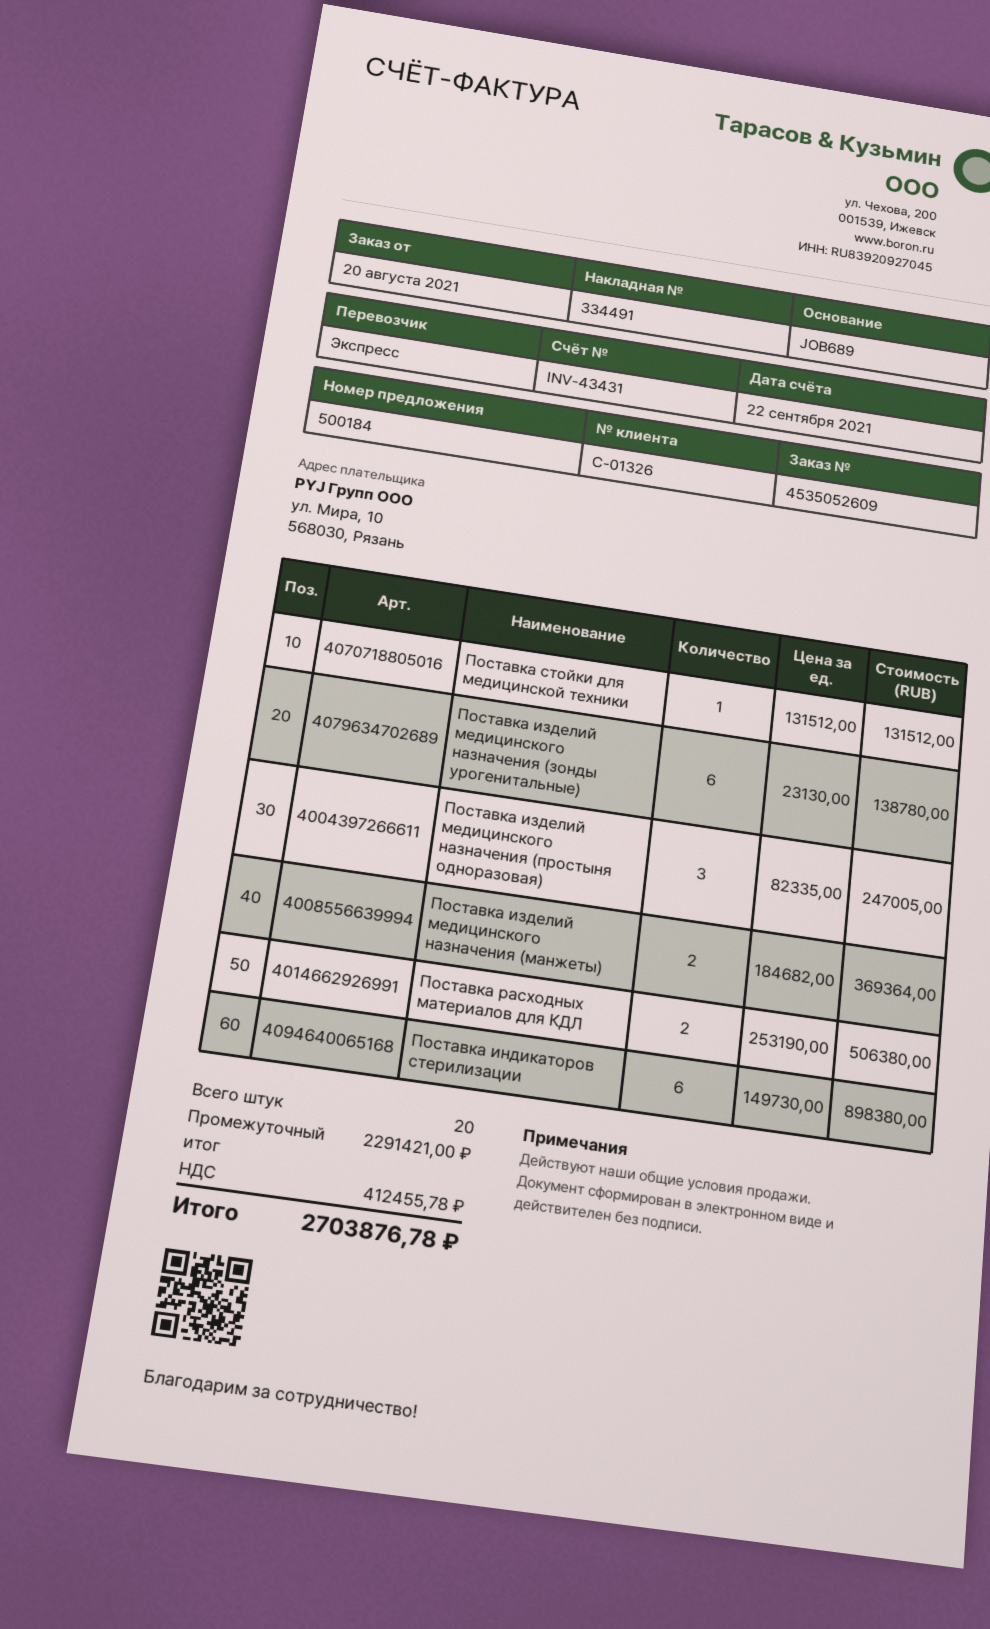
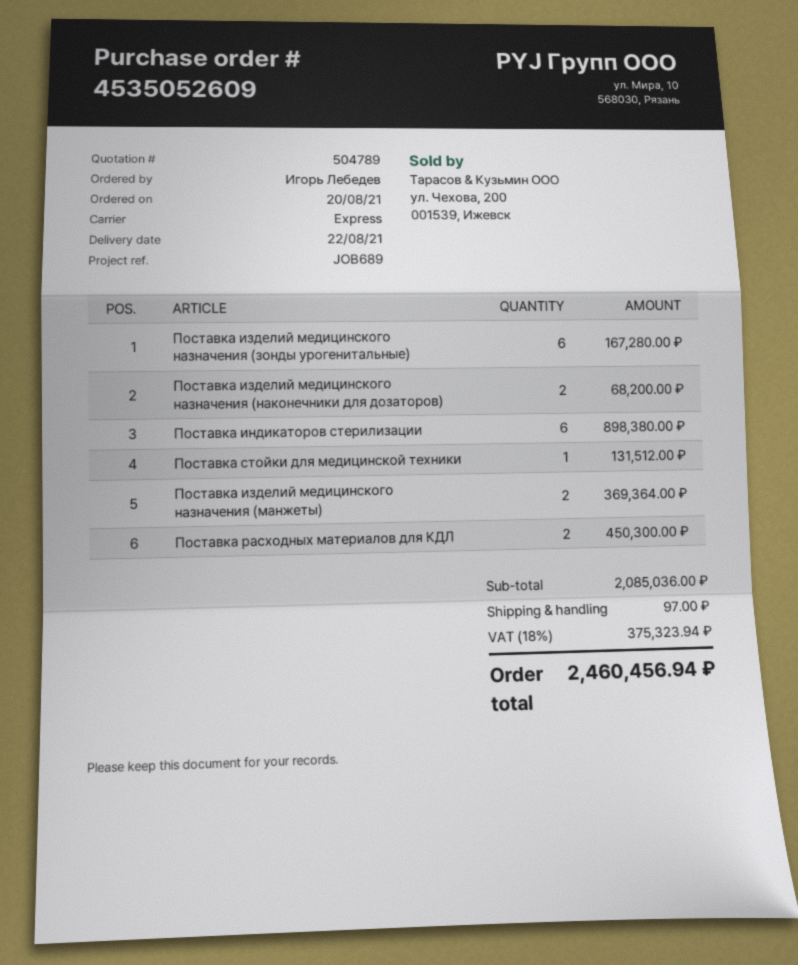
quote number: 500184 -> 504789
Поставка изделий медицинского назначения (зонды урогенитальные): 6 for 138780.00 -> 6 for 167280.00
Поставка изделий медицинского назначения (простыня одноразовая): 3 for 247005.00 -> none
Поставка расходных материалов для КДЛ: 2 for 506380.00 -> 2 for 450300.00
Поставка изделий медицинского назначения (наконечники для дозаторов): none -> 2 for 68200.00
subtotal: 2291421.00 -> 2085036.00
shipping: none -> 97.00
tax: 412455.78 -> 375323.94
total: 2703876.78 -> 2460456.94

